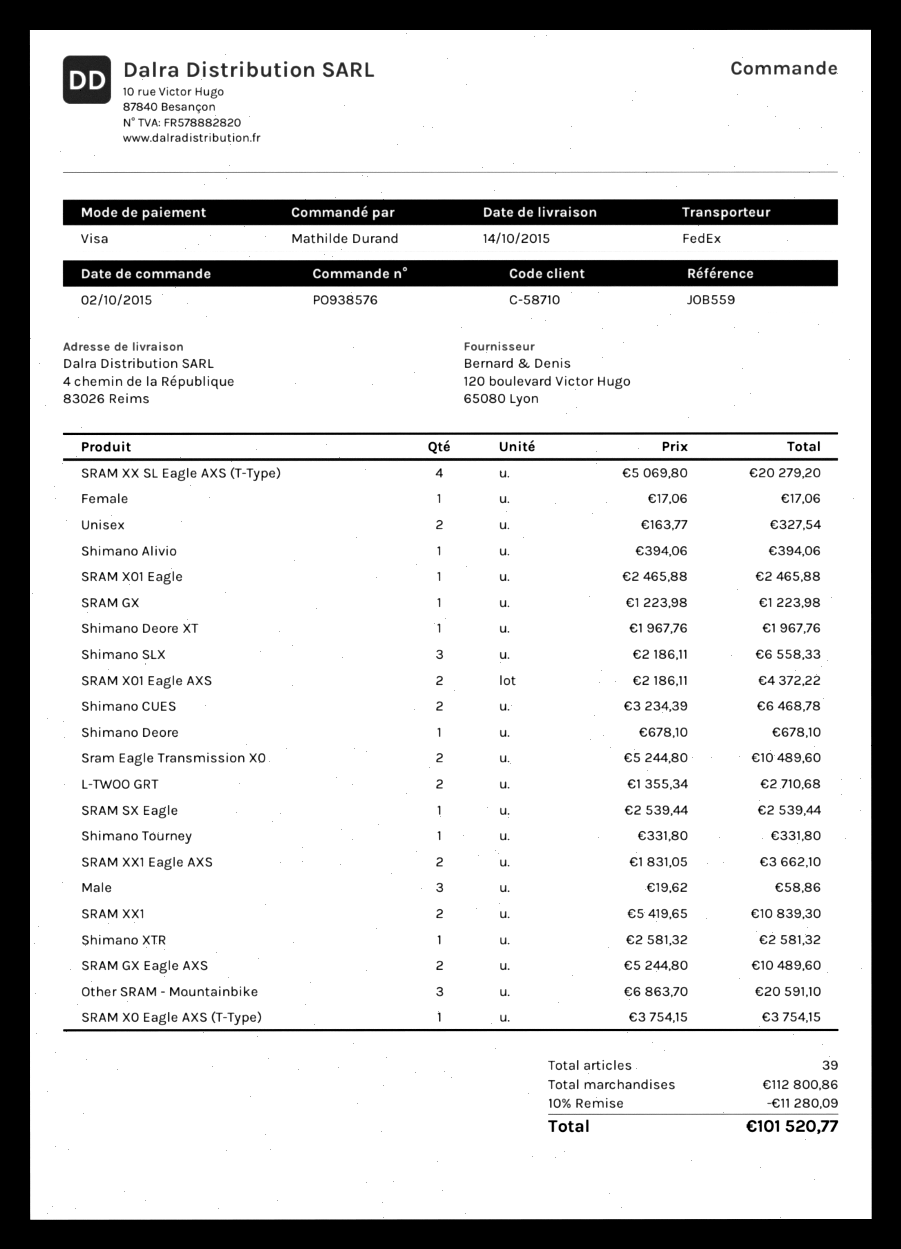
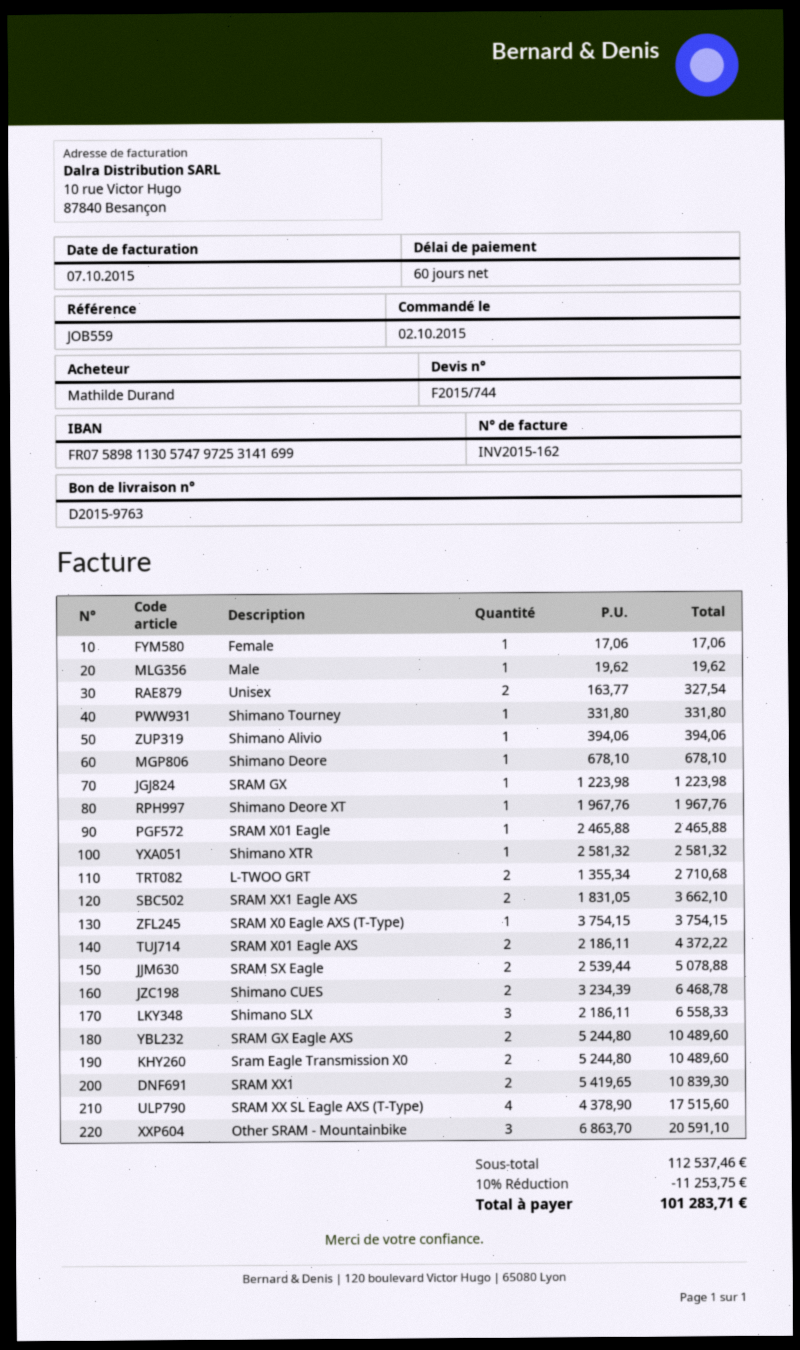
SRAM XX SL Eagle AXS (T-Type): 4 x 5069.80 = 20279.20 -> 4 x 4378.90 = 17515.60
SRAM SX Eagle: 1 x 2539.44 = 2539.44 -> 2 x 2539.44 = 5078.88
Male: 3 x 19.62 = 58.86 -> 1 x 19.62 = 19.62
subtotal: 112800.86 -> 112537.46
discount: 10% = 11280.09 -> 10% = 11253.75
total: 101520.77 -> 101283.71

